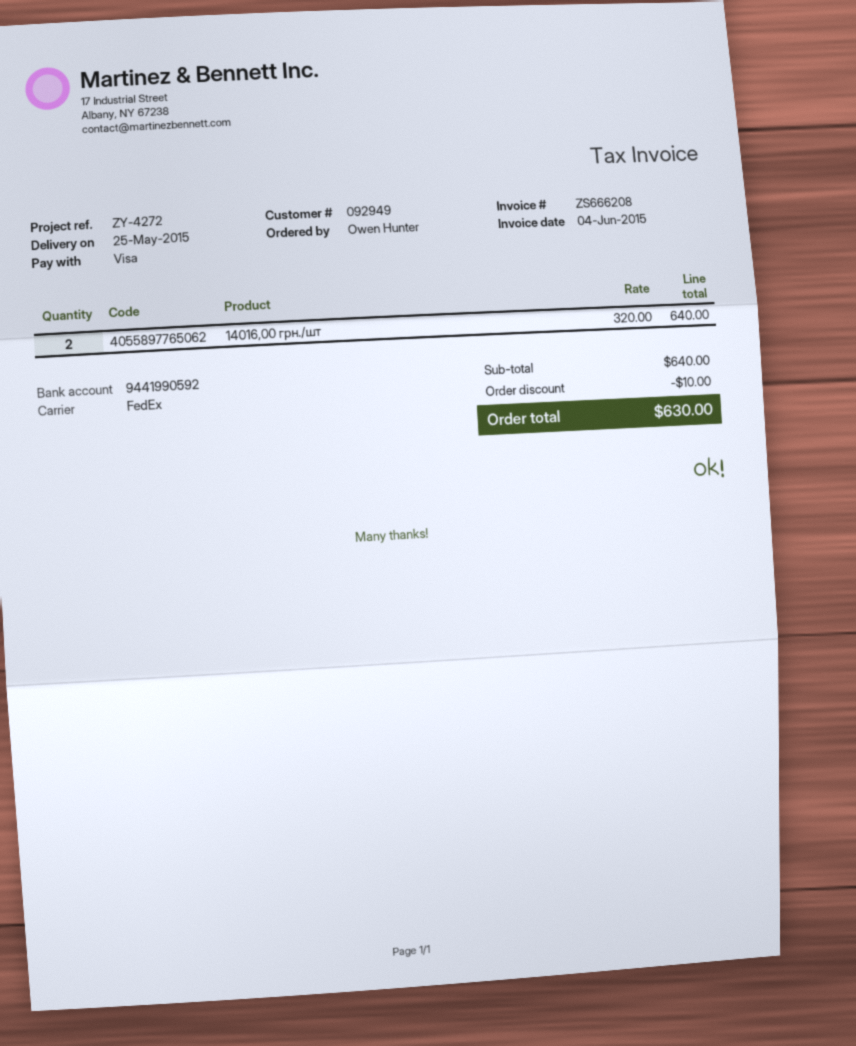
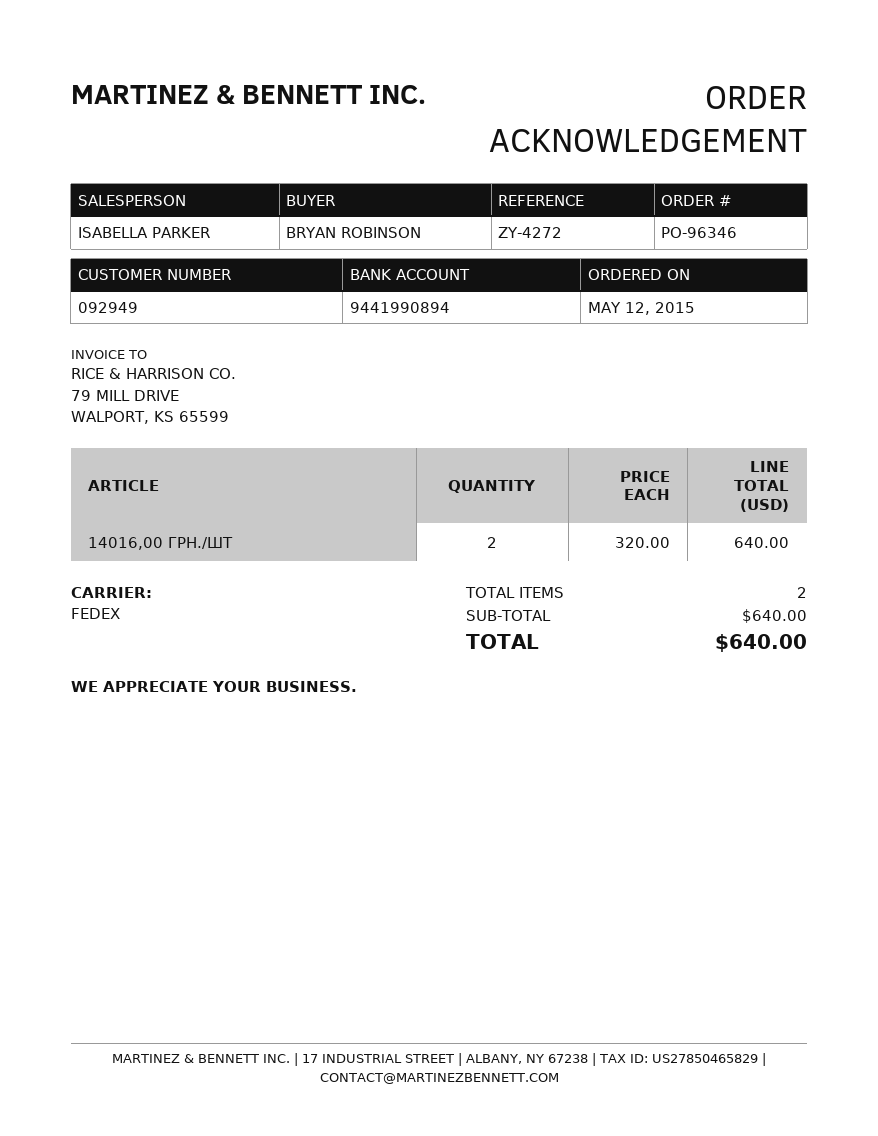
ordered by: Owen Hunter -> BRYAN ROBINSON
bank account: 9441990592 -> 9441990894
discount: 10.00 -> none
total: 630.00 -> 640.00

